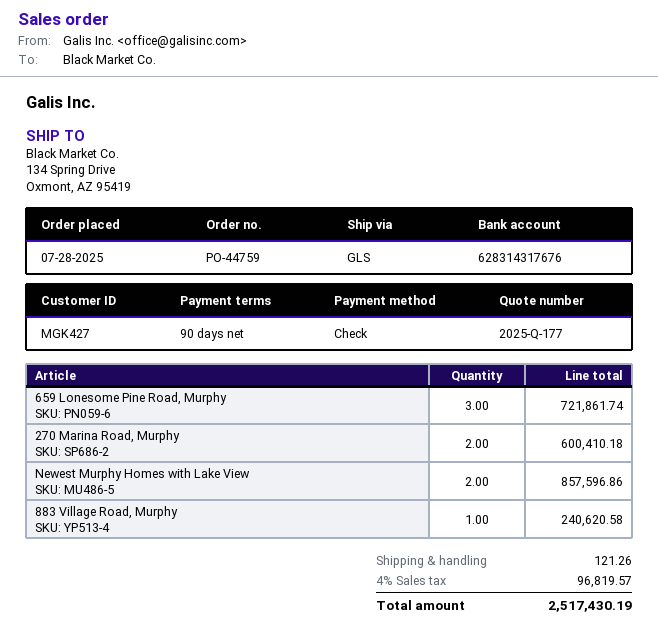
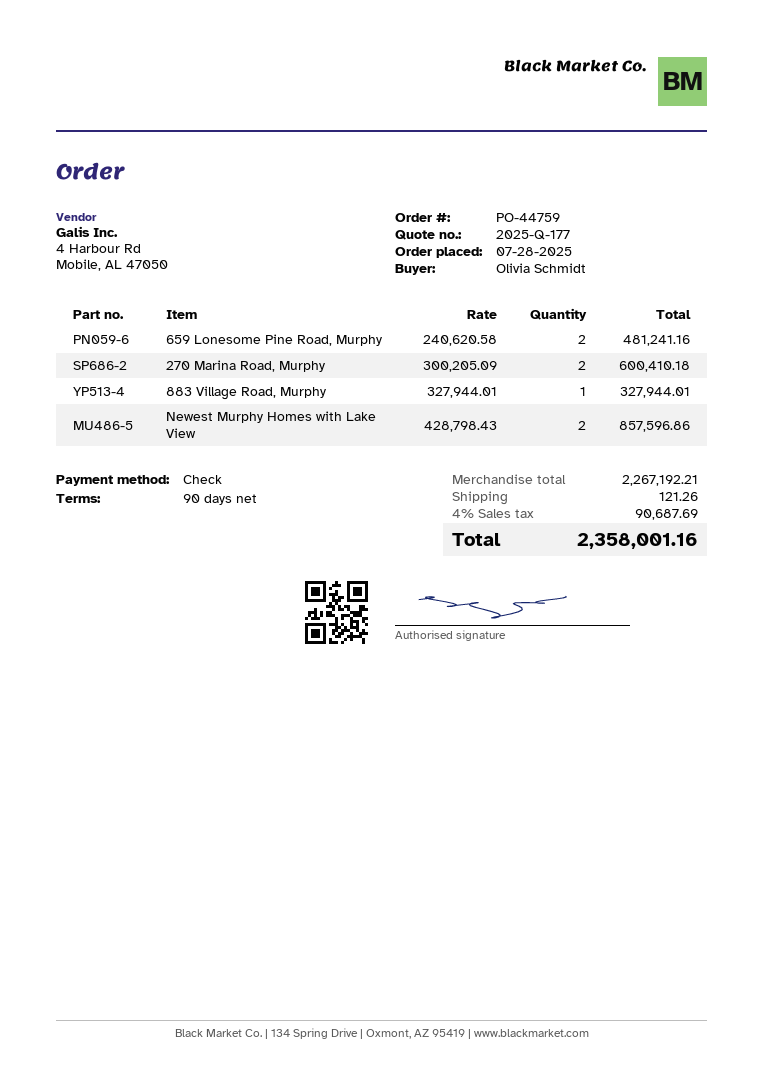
659 Lonesome Pine Road, Murphy: 3 for 721861.74 -> 2 for 481241.16
883 Village Road, Murphy: 1 for 240620.58 -> 1 for 327944.01
tax: 4% = 96819.57 -> 4% = 90687.69
total: 2517430.19 -> 2358001.16

